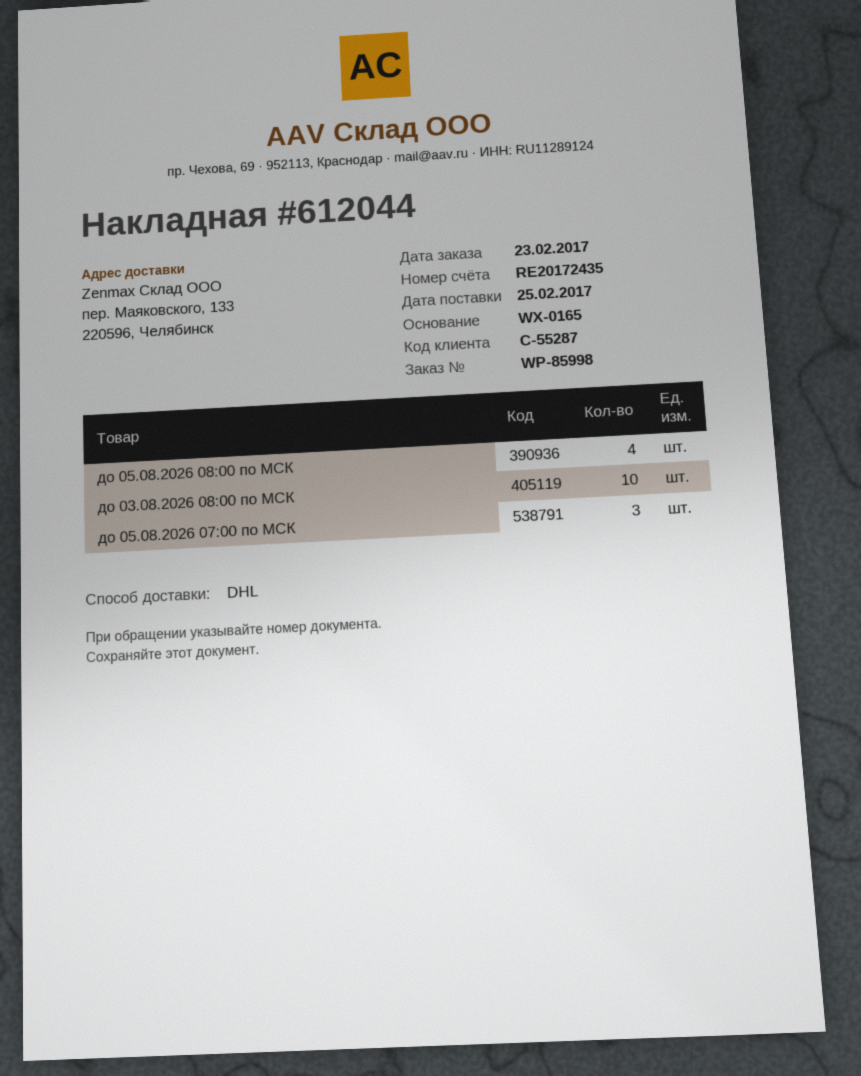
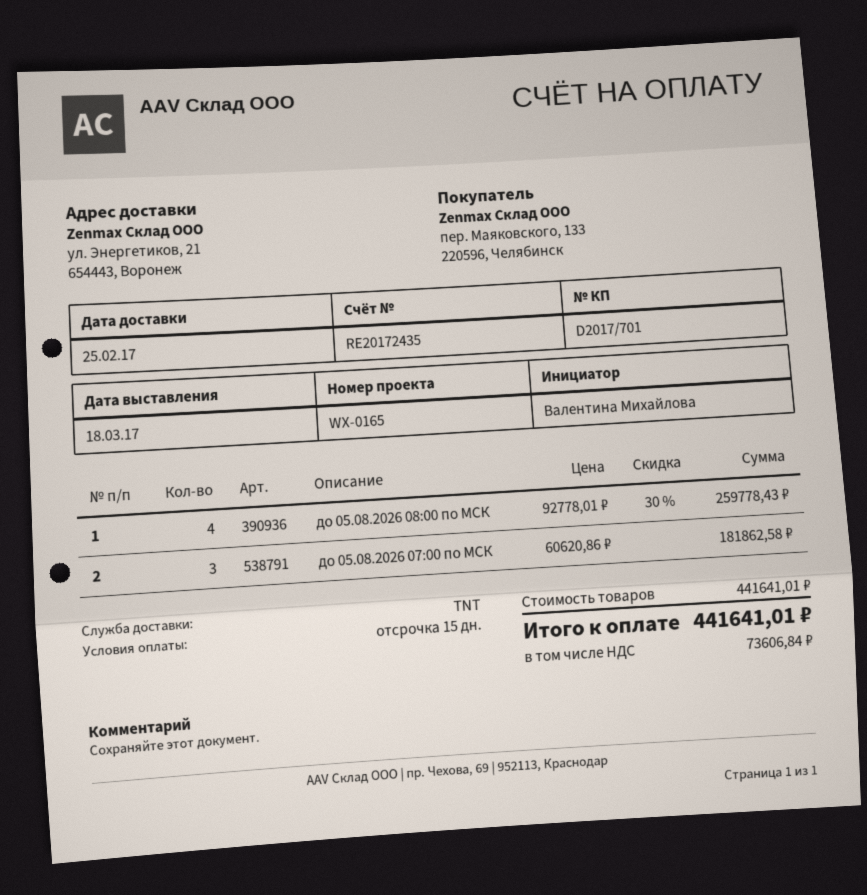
shipping method: DHL -> TNT
ship to: пер. Маяковского, 133, 220596, Челябинск -> ул. Энергетиков, 21, 654443, Воронеж
до 03.08.2026 08:00 по МСК: 10 -> none

